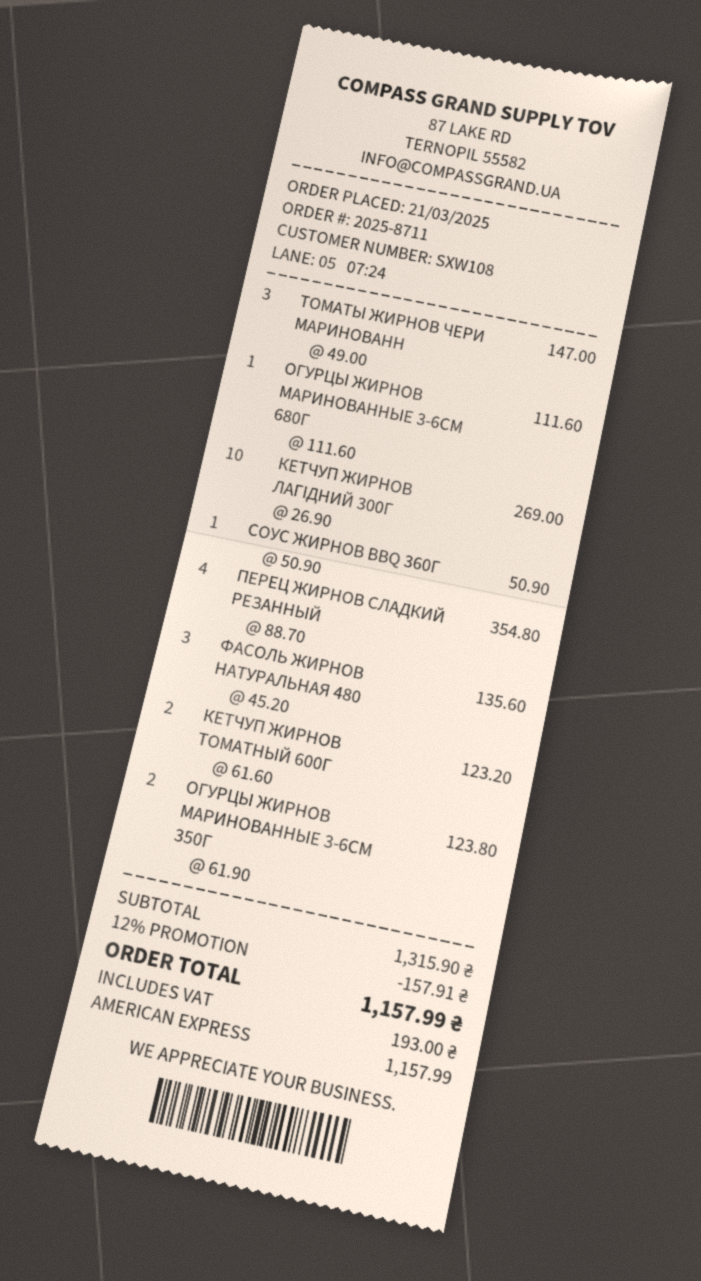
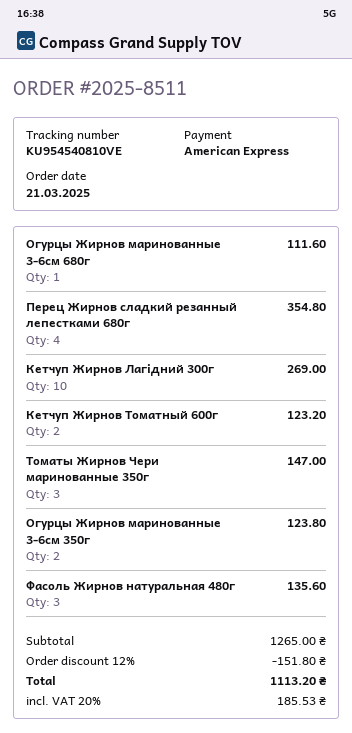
order number: 2025-8711 -> 2025-8511
СОУС ЖИРНОВ BBQ 360Г: 1 for 50.90 -> none
subtotal: 1315.90 -> 1265.00
discount: 12% = 157.91 -> 12% = 151.80
tax: 193.00 -> 185.53
total: 1157.99 -> 1113.20

